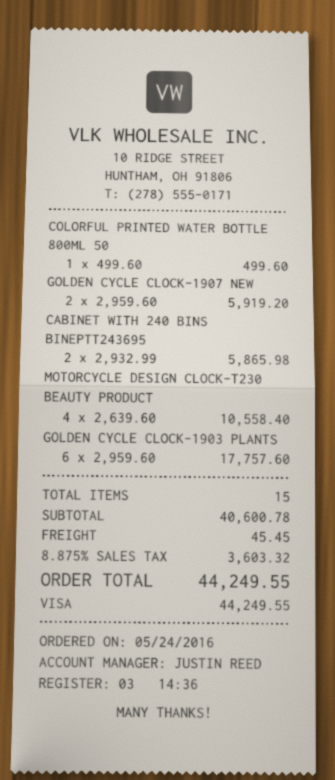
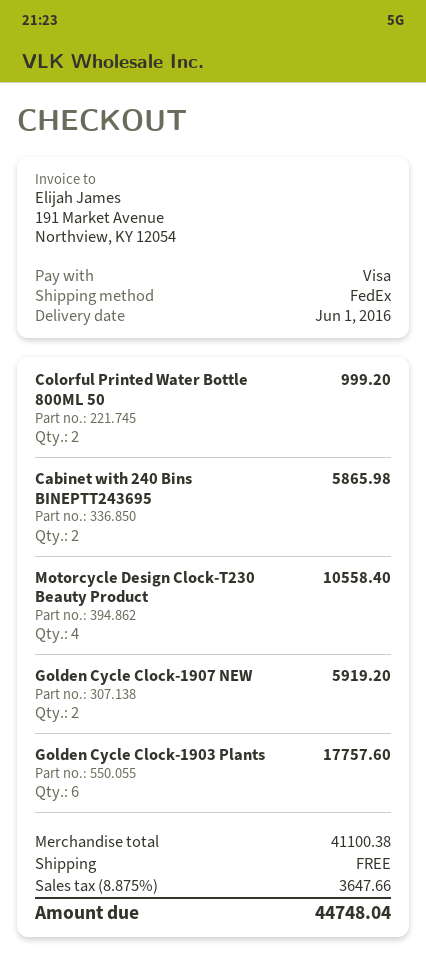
COLORFUL PRINTED WATER BOTTLE 800ML 50: 1 for 499.60 -> 2 for 999.20
subtotal: 40600.78 -> 41100.38
shipping: 45.45 -> 0.00
tax: 8.875% = 3603.32 -> 8.875% = 3647.66
total: 44249.55 -> 44748.04

